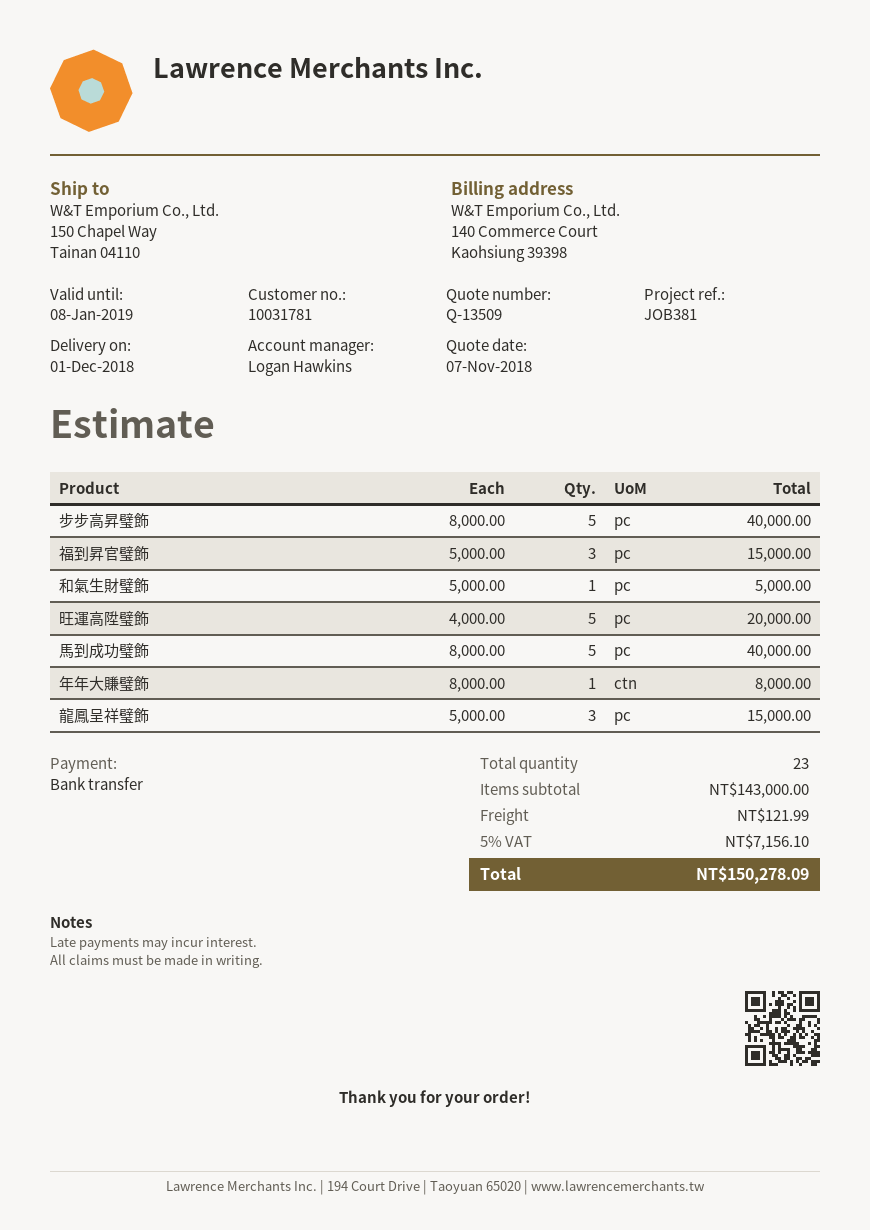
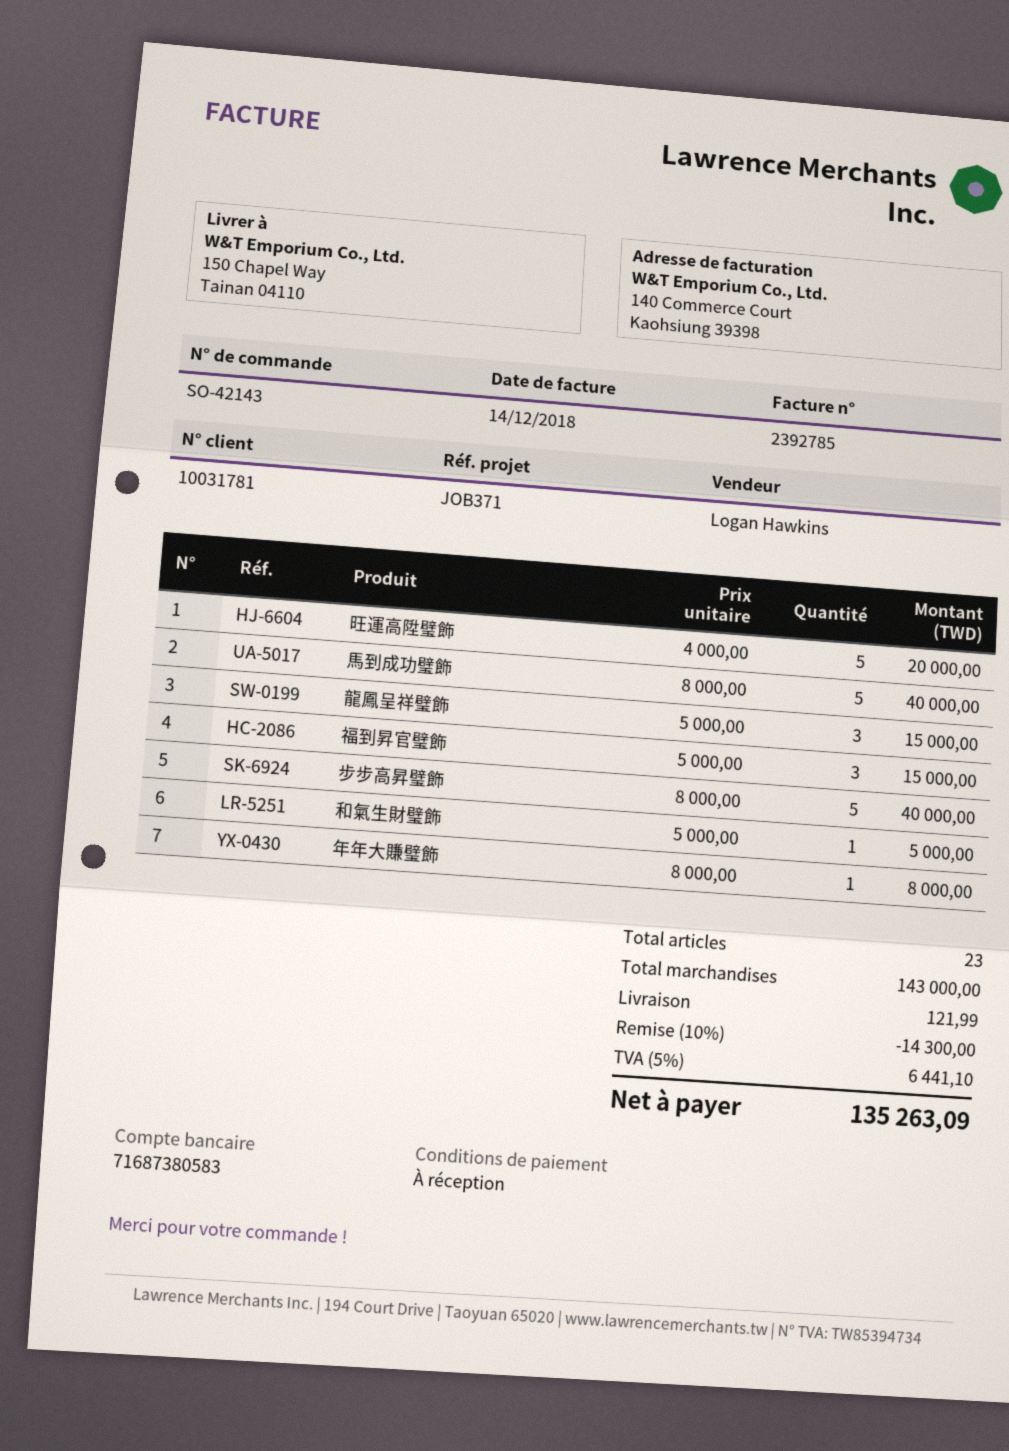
reference: JOB381 -> JOB371
discount: none -> 10% = 14300.00
tax: 5% = 7156.10 -> 5% = 6441.10
total: 150278.09 -> 135263.09

